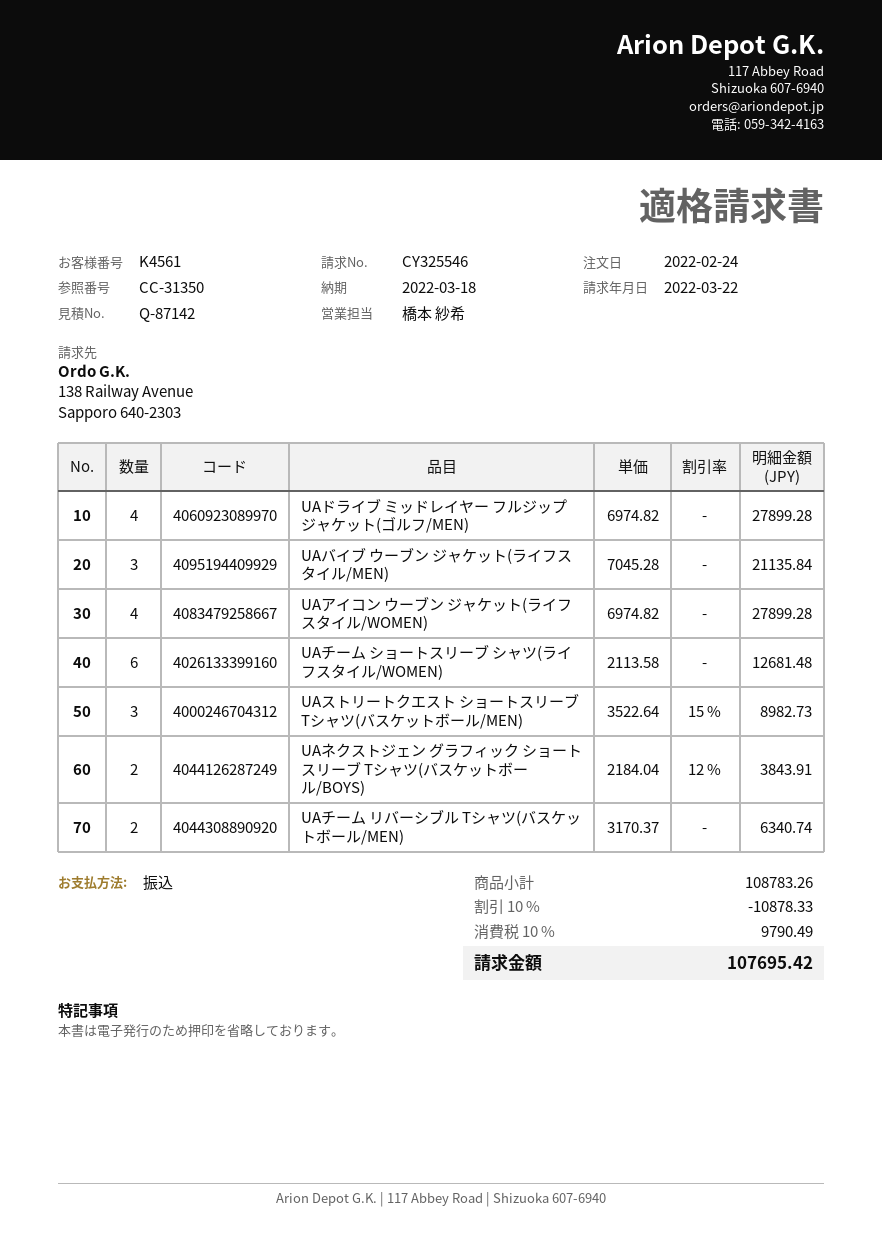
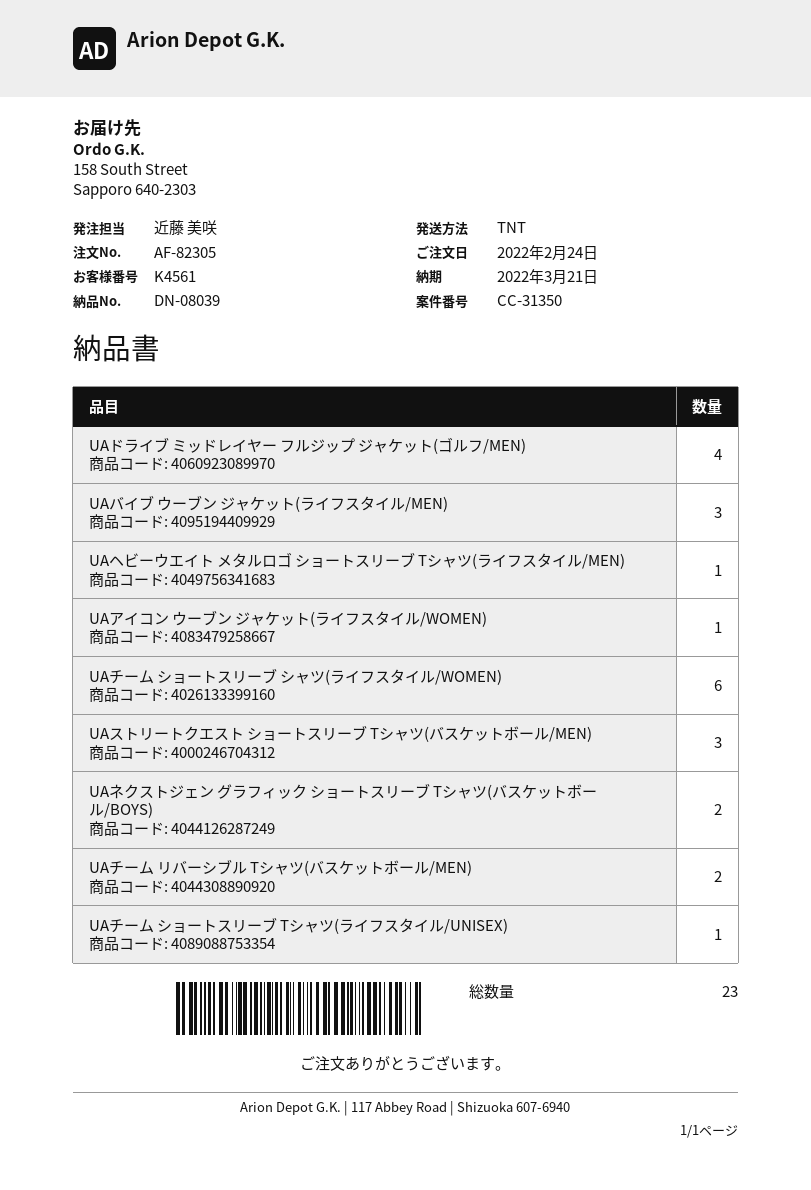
delivery date: 2022-03-18 -> 2022-03-21
UAアイコン ウーブン ジャケット(ライフスタイル/WOMEN): 4 -> 1
UAヘビーウエイト メタルロゴ ショートスリーブ Tシャツ(ライフスタイル/MEN): none -> 1
UAチーム ショートスリーブ Tシャツ(ライフスタイル/UNISEX): none -> 1

